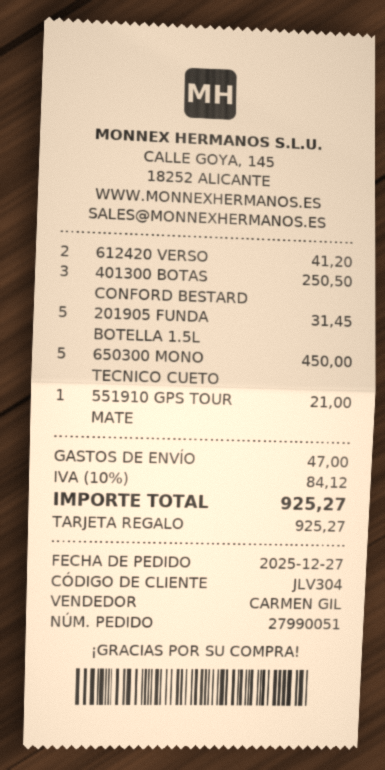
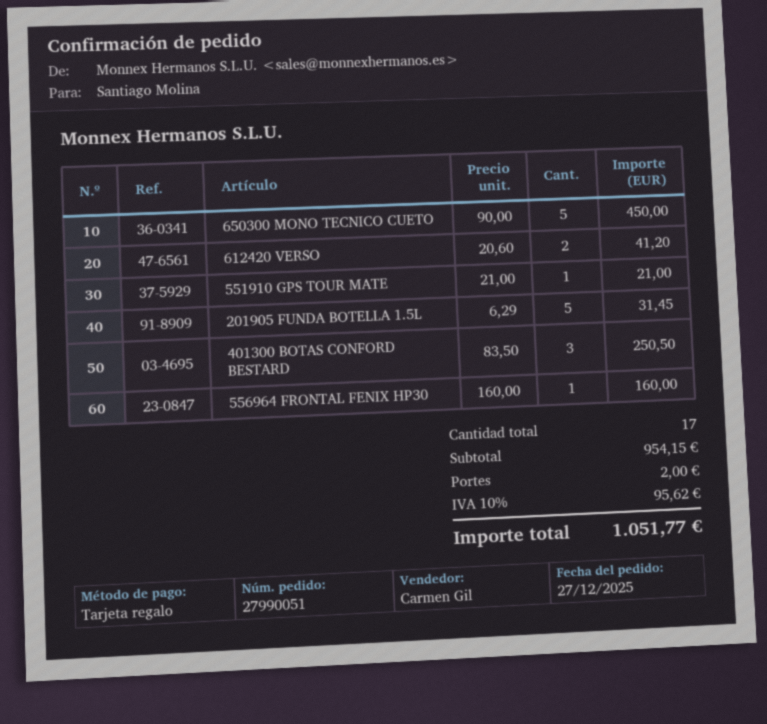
556964 FRONTAL FENIX HP30: none -> 1 for 160.00
shipping: 47.00 -> 2.00
tax: 10% = 84.12 -> 10% = 95.62
total: 925.27 -> 1051.77

